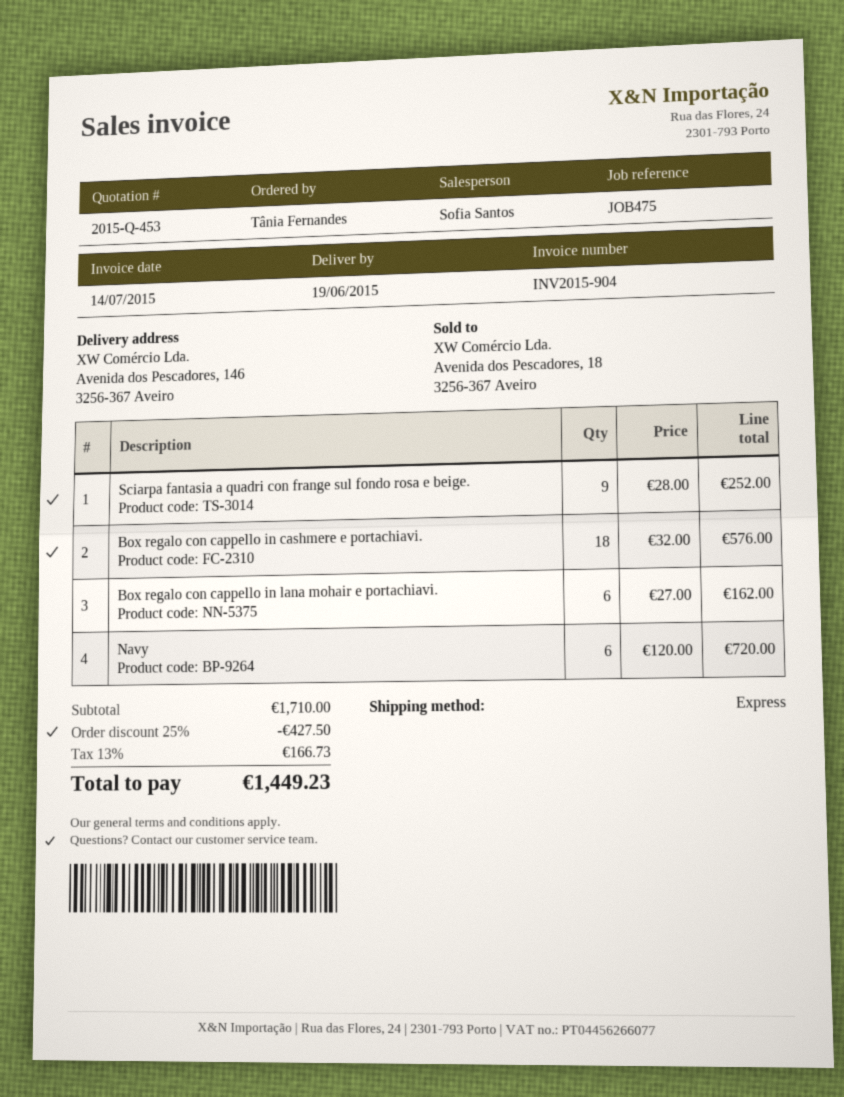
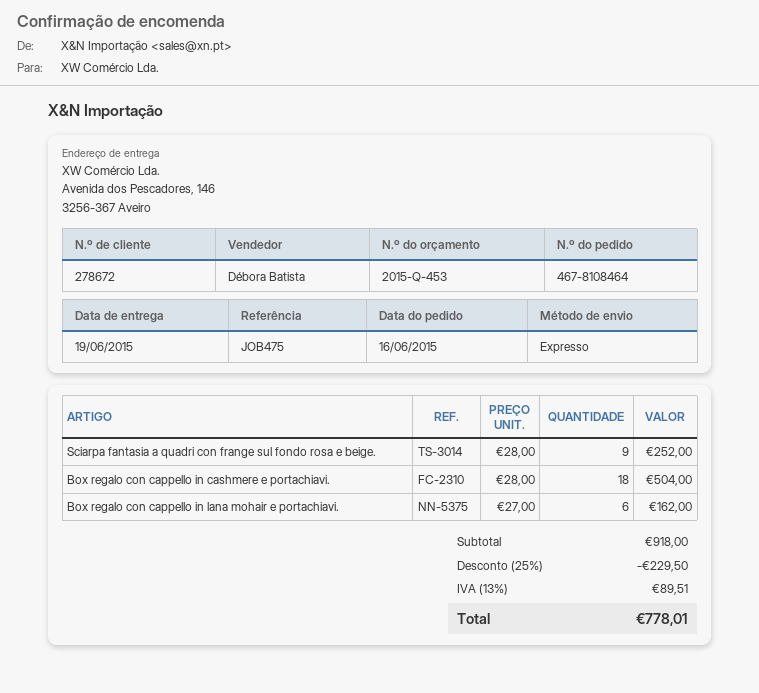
sales rep: Sofia Santos -> Débora Batista
Box regalo con cappello in cashmere e portachiavi.: 18 x 32.00 = 576.00 -> 18 x 28.00 = 504.00
Navy: 6 x 120.00 = 720.00 -> none
subtotal: 1710.00 -> 918.00
discount: 25% = 427.50 -> 25% = 229.50
tax: 13% = 166.73 -> 13% = 89.51
total: 1449.23 -> 778.01

